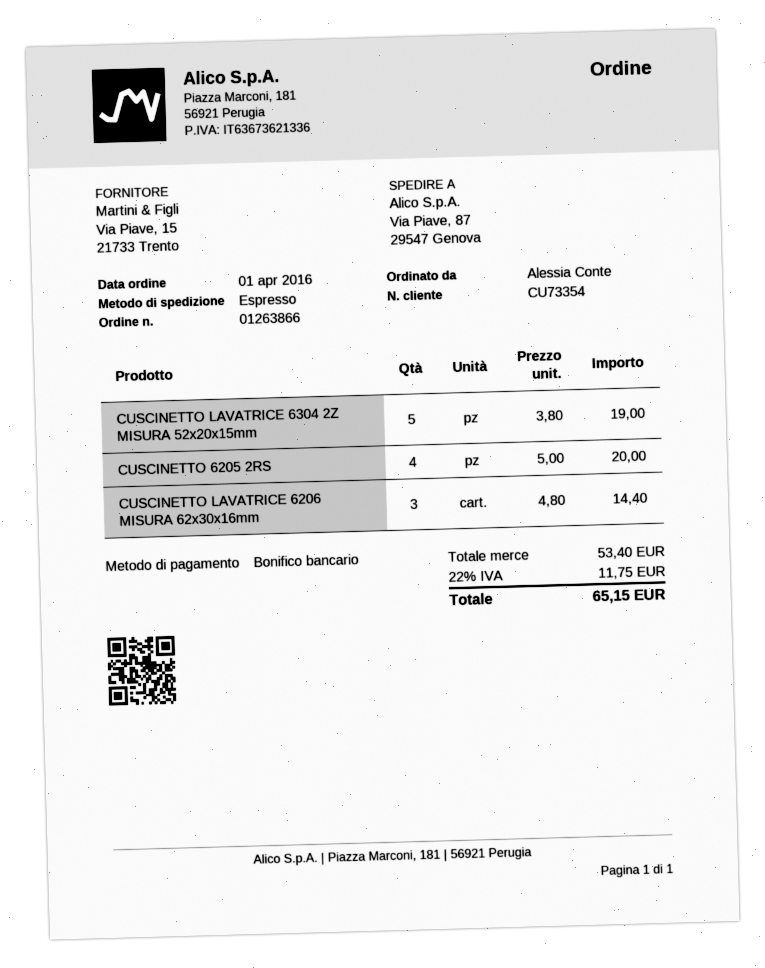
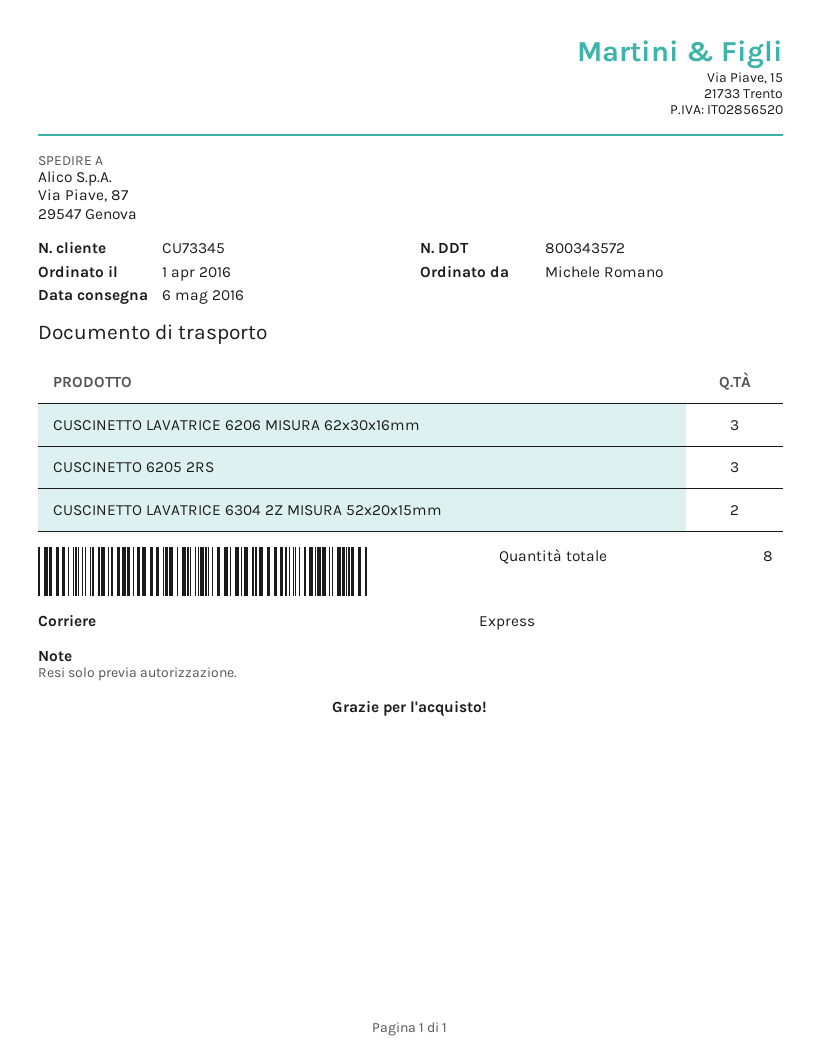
customer number: CU73354 -> CU73345
ordered by: Alessia Conte -> Michele Romano
CUSCINETTO LAVATRICE 6304 2Z MISURA 52x20x15mm: 5 -> 2
CUSCINETTO 6205 2RS: 4 -> 3

